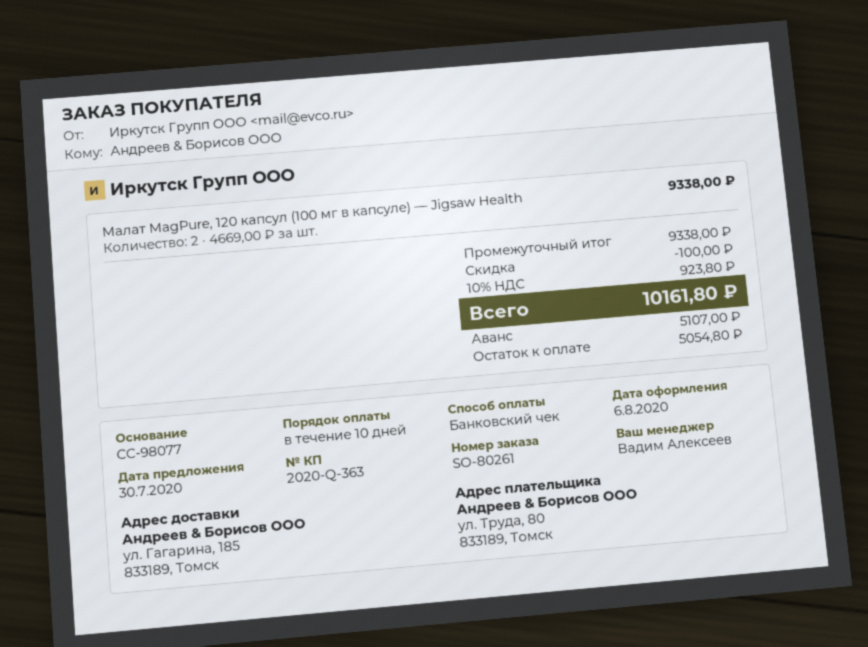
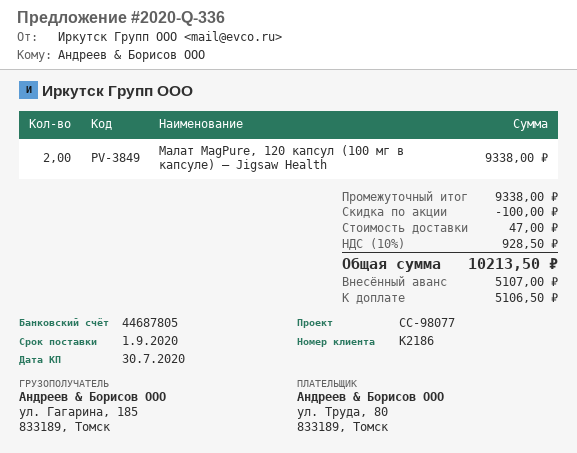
quote number: 2020-Q-363 -> 2020-Q-336
shipping: none -> 47.00
tax: 10% = 923.80 -> 10% = 928.50
total: 10161.80 -> 10213.50
balance: 5054.80 -> 5106.50

